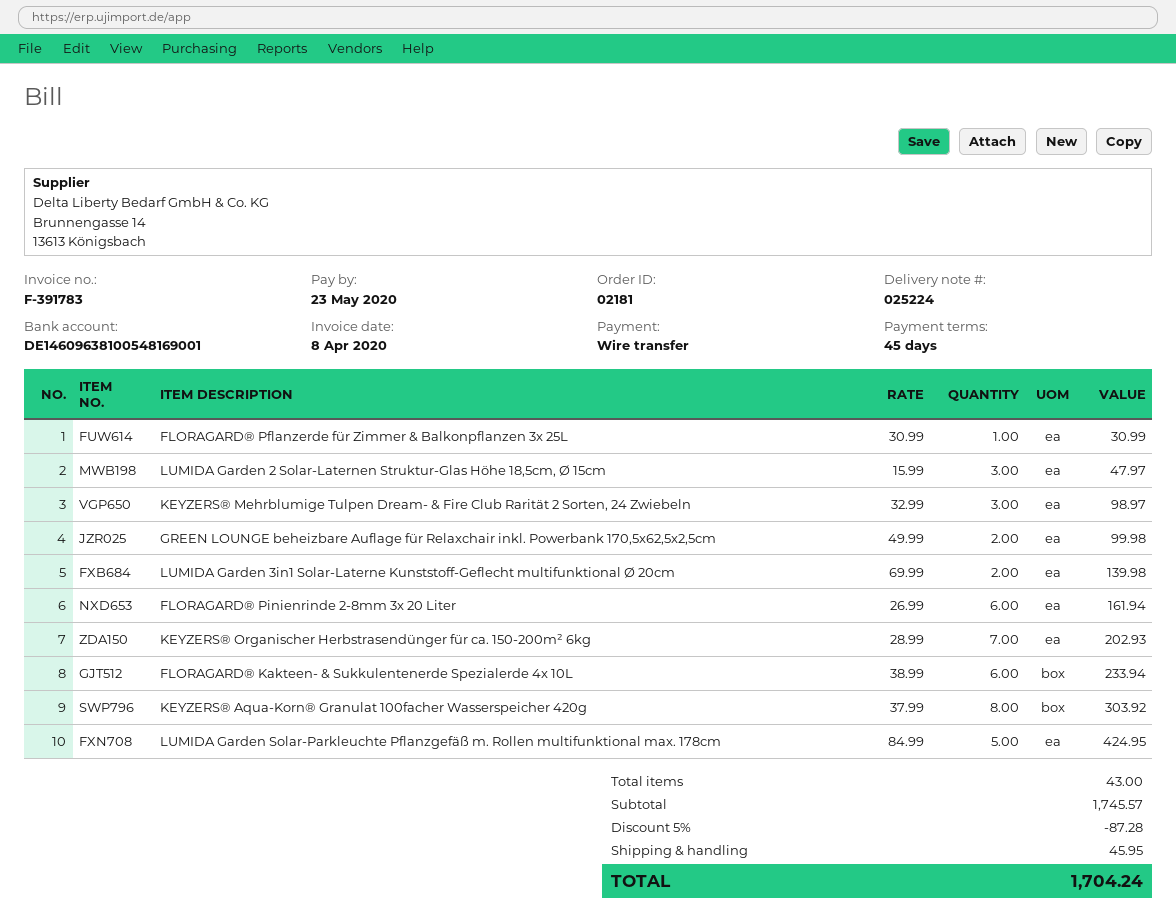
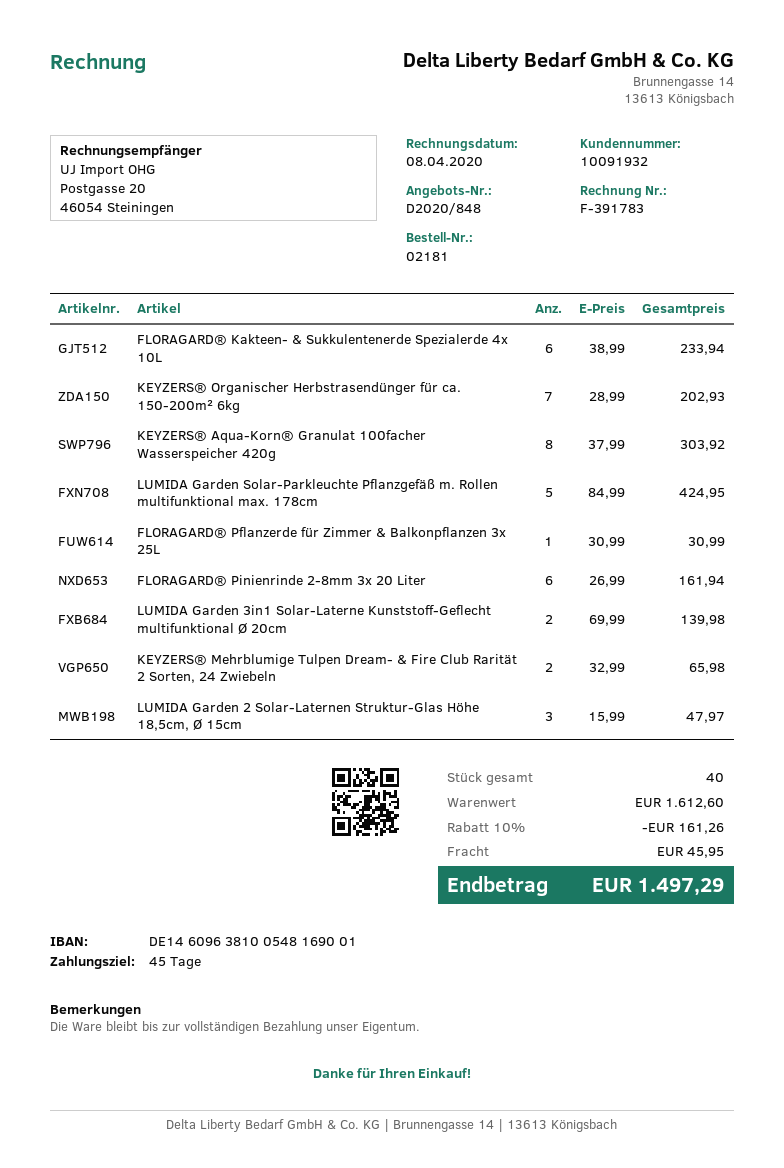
KEYZERS® Mehrblumige Tulpen Dream- & Fire Club Rarität 2 Sorten, 24 Zwiebeln: 3 x 32.99 = 98.97 -> 2 x 32.99 = 65.98
GREEN LOUNGE beheizbare Auflage für Relaxchair inkl. Powerbank 170,5x62,5x2,5cm: 2 x 49.99 = 99.98 -> none
total quantity: 43 -> 40
subtotal: 1745.57 -> 1612.60
discount: 5% = 87.28 -> 10% = 161.26
total: 1704.24 -> 1497.29

